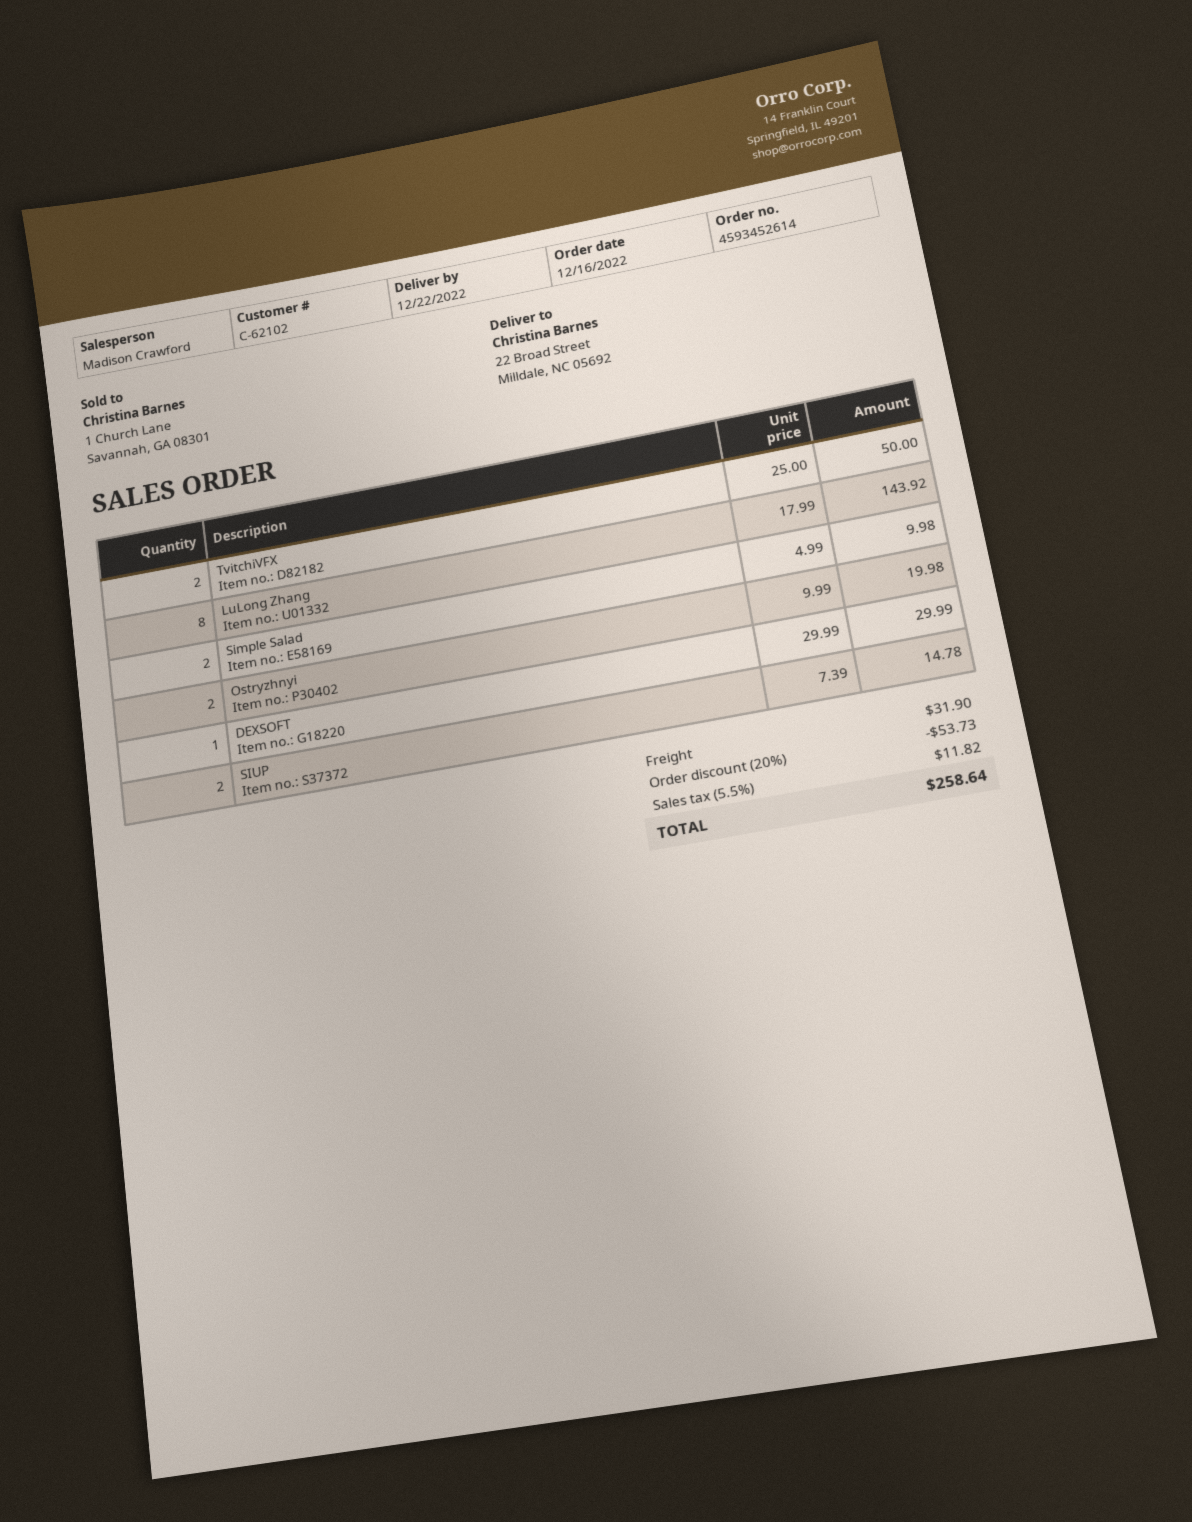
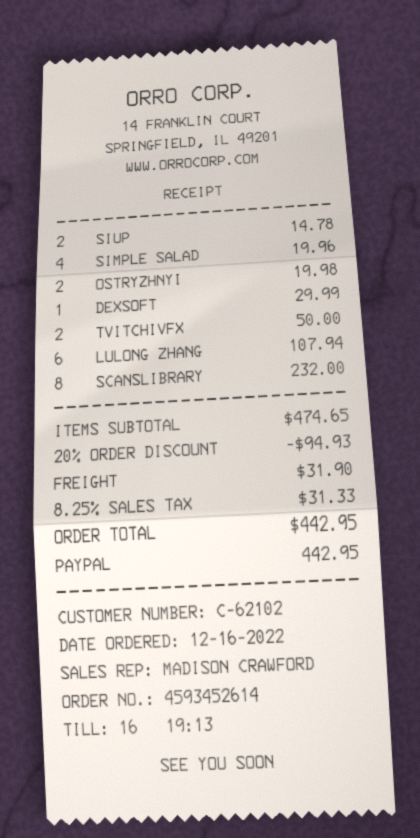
LuLong Zhang: 8 for 143.92 -> 6 for 107.94
Simple Salad: 2 for 9.98 -> 4 for 19.96
SCANSLIBRARY: none -> 8 for 232.00
discount: 20% = 53.73 -> 20% = 94.93
tax: 5.5% = 11.82 -> 8.25% = 31.33
total: 258.64 -> 442.95

